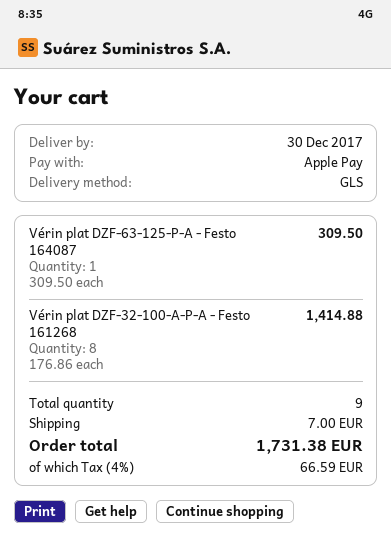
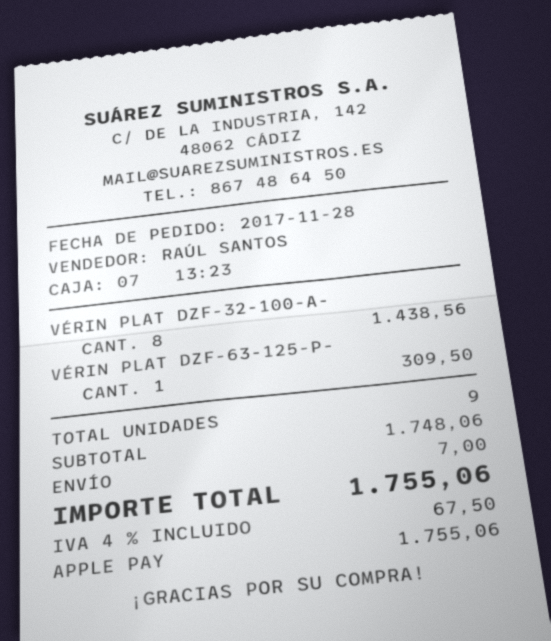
Vérin plat DZF-32-100-A-P-A - Festo 161268: 8 for 1414.88 -> 8 for 1438.56
tax: 4% = 66.59 -> 4% = 67.50
total: 1731.38 -> 1755.06

